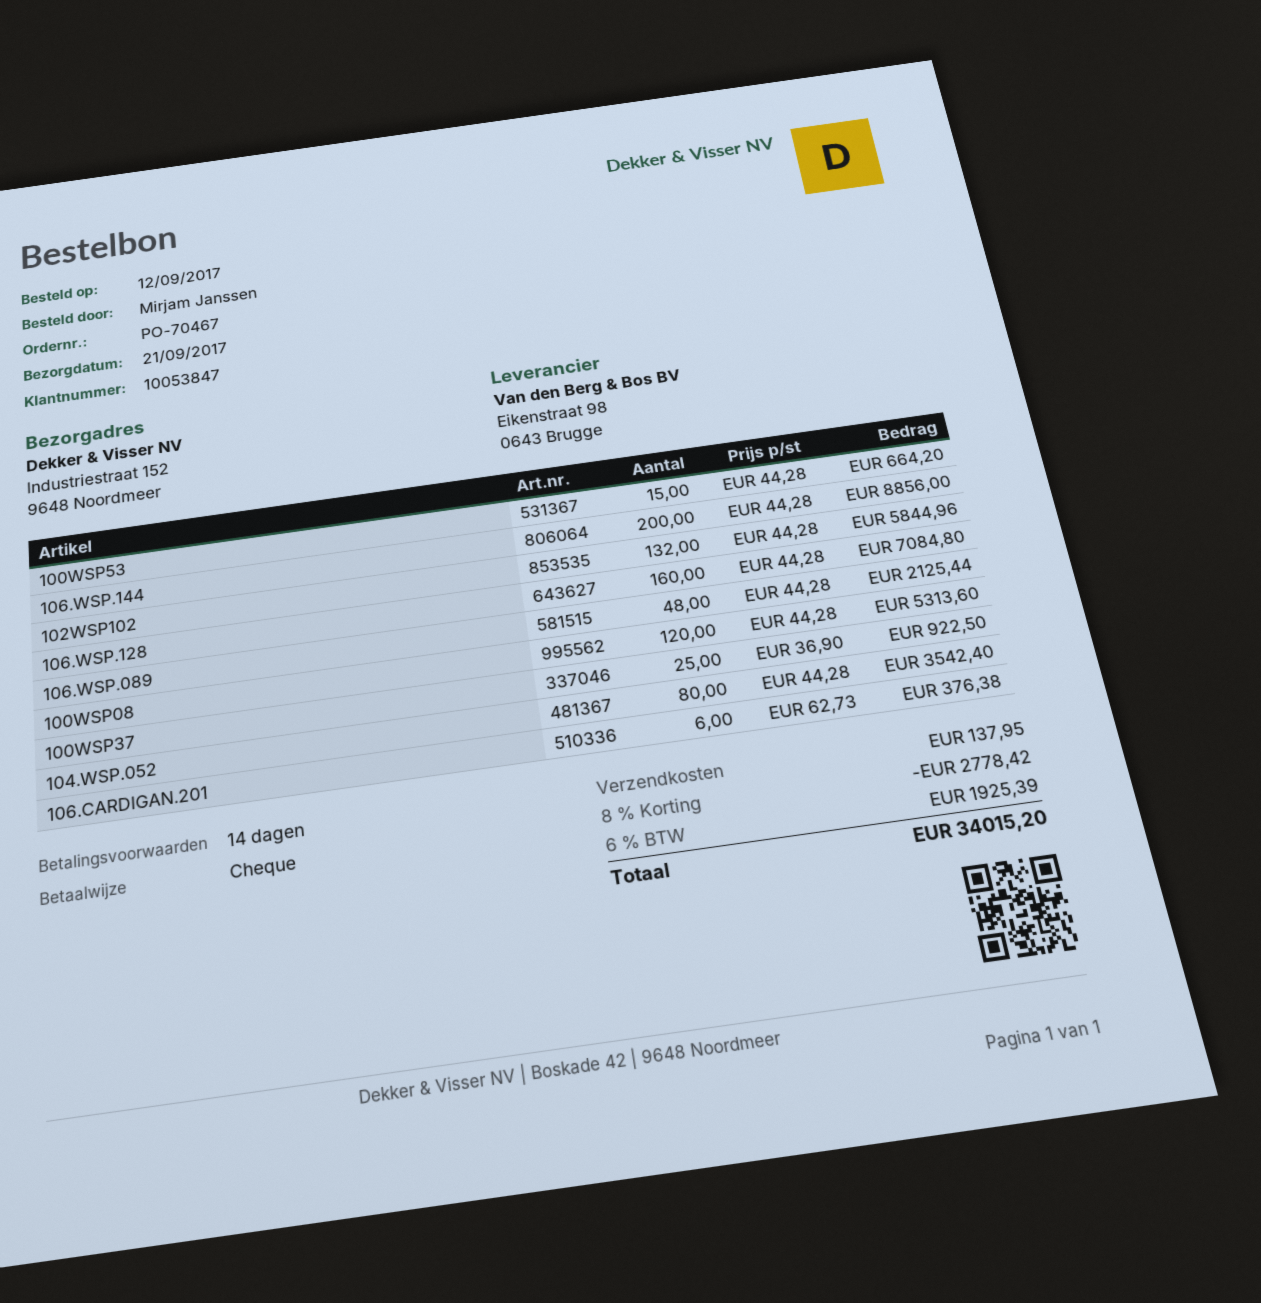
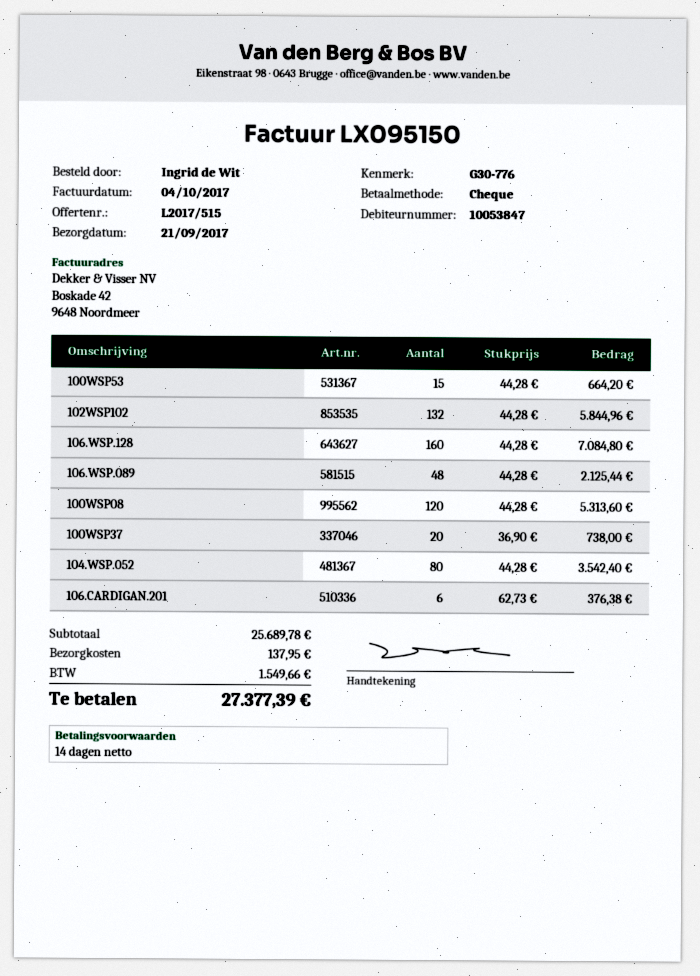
ordered by: Mirjam Janssen -> Ingrid de Wit
106.WSP.144: 200 x 44.28 = 8856.00 -> none
100WSP37: 25 x 36.90 = 922.50 -> 20 x 36.90 = 738.00
discount: 8% = 2778.42 -> none
tax: 1925.39 -> 1549.66
total: 34015.20 -> 27377.39

